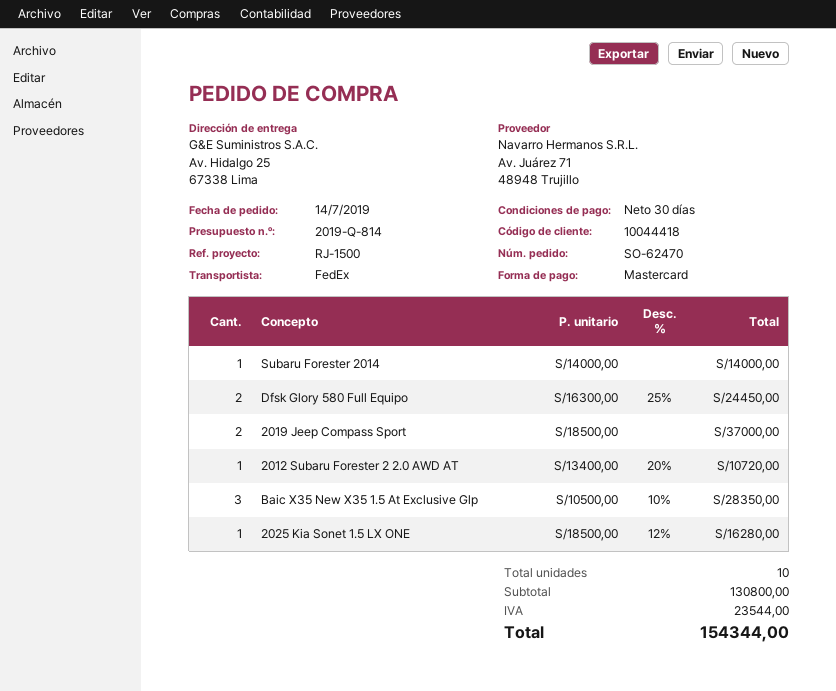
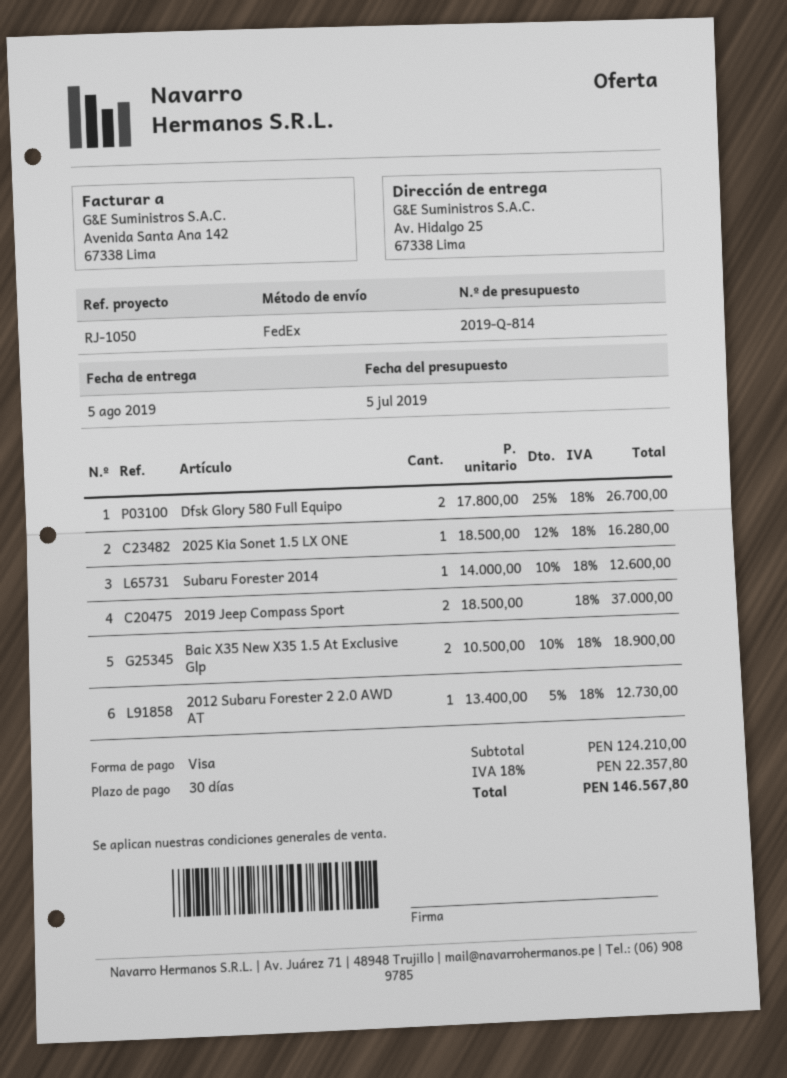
reference: RJ-1500 -> RJ-1050
payment method: Mastercard -> Visa
Subaru Forester 2014: 1 x 14000.00 = 14000.00 -> 1 x 14000.00 - 10% = 12600.00
Dfsk Glory 580 Full Equipo: 2 x 16300.00 - 25% = 24450.00 -> 2 x 17800.00 - 25% = 26700.00
2012 Subaru Forester 2 2.0 AWD AT: 1 x 13400.00 - 20% = 10720.00 -> 1 x 13400.00 - 5% = 12730.00
Baic X35 New X35 1.5 At Exclusive Glp: 3 x 10500.00 - 10% = 28350.00 -> 2 x 10500.00 - 10% = 18900.00
subtotal: 130800.00 -> 124210.00
tax: 23544.00 -> 22357.80
total: 154344.00 -> 146567.80

